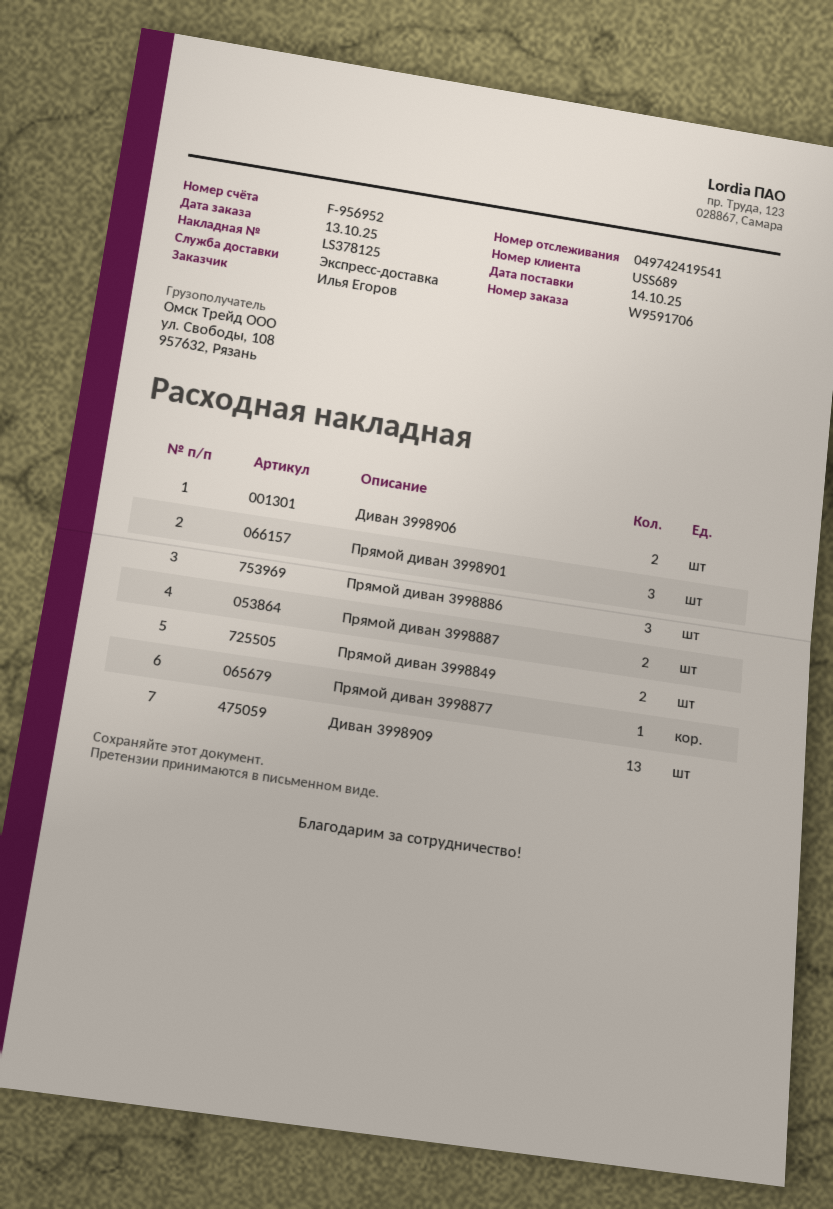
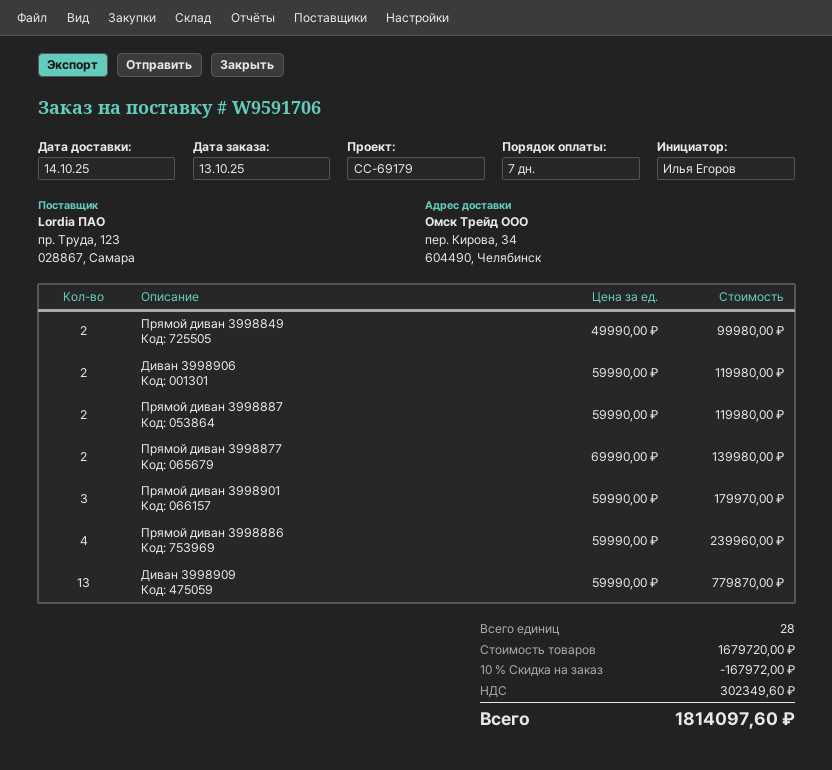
ship to: ул. Свободы, 108, 957632, Рязань -> пер. Кирова, 34, 604490, Челябинск
Прямой диван 3998886: 3 -> 4
Прямой диван 3998877: 1 -> 2

